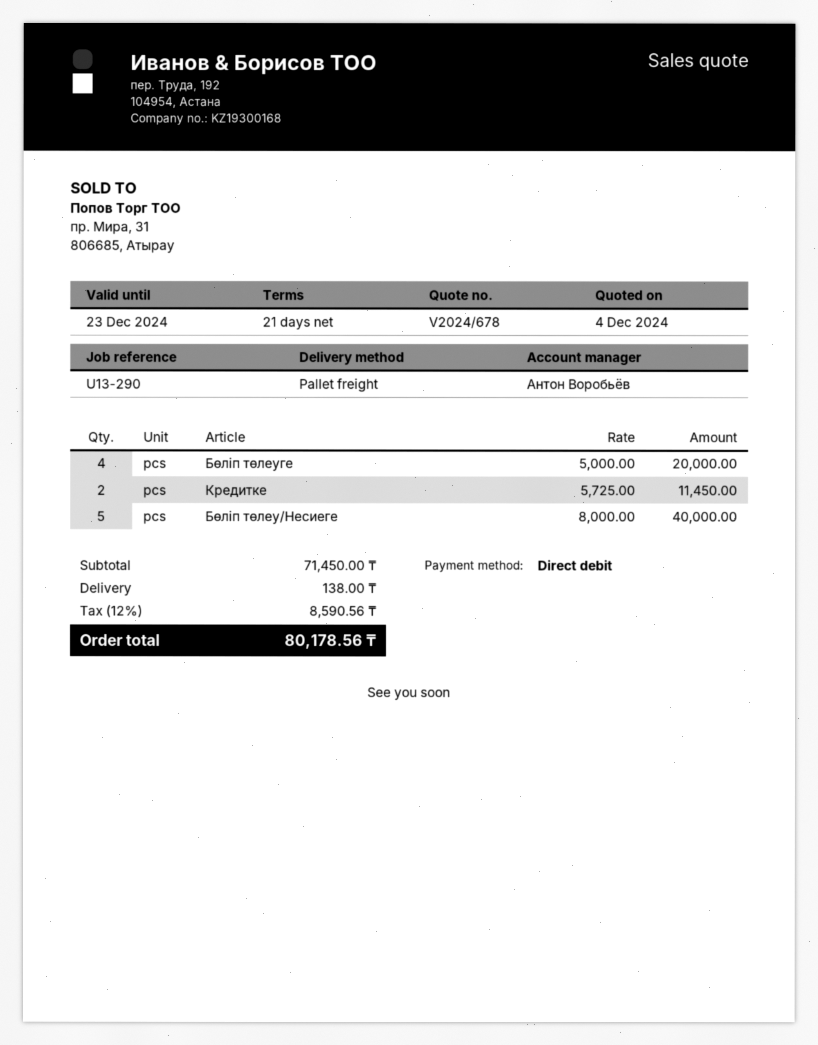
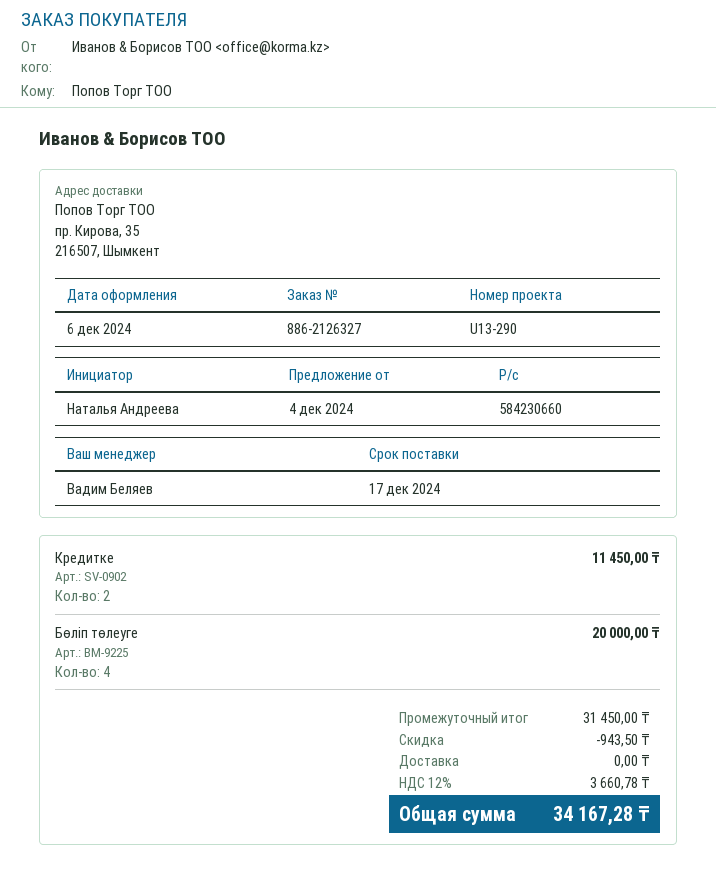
sales rep: Антон Воробьёв -> Вадим Беляев
Бөліп төлеу/Несиеге: 5 for 40000.00 -> none
subtotal: 71450.00 -> 31450.00
discount: none -> 943.50
shipping: 138.00 -> 0.00
tax: 12% = 8590.56 -> 12% = 3660.78
total: 80178.56 -> 34167.28

